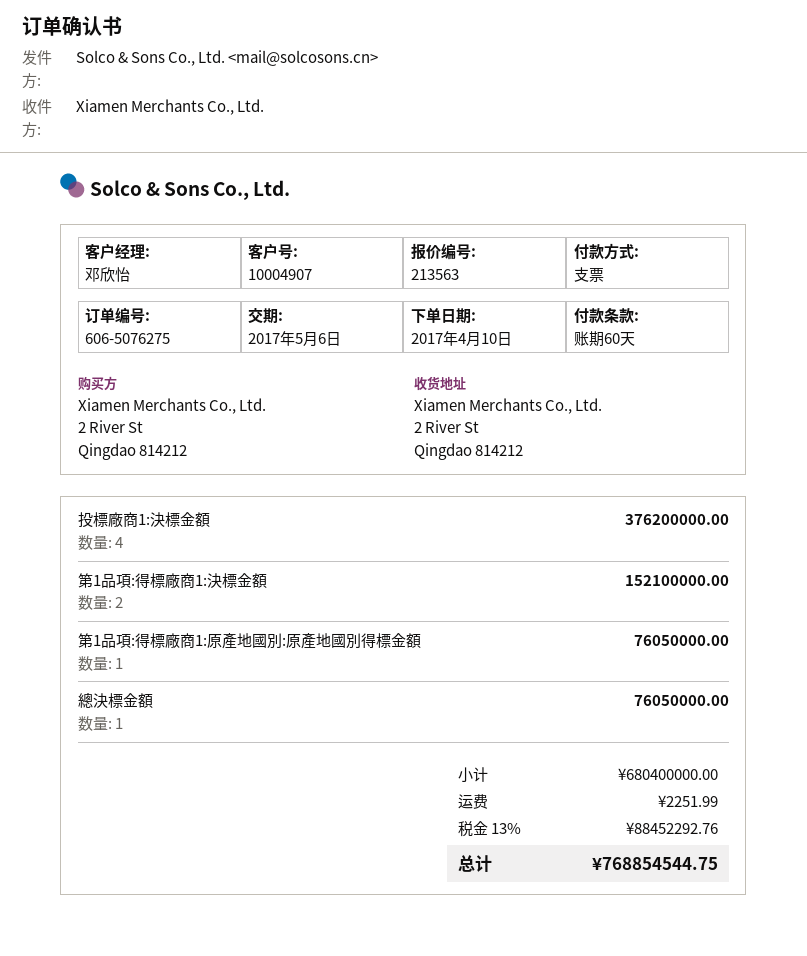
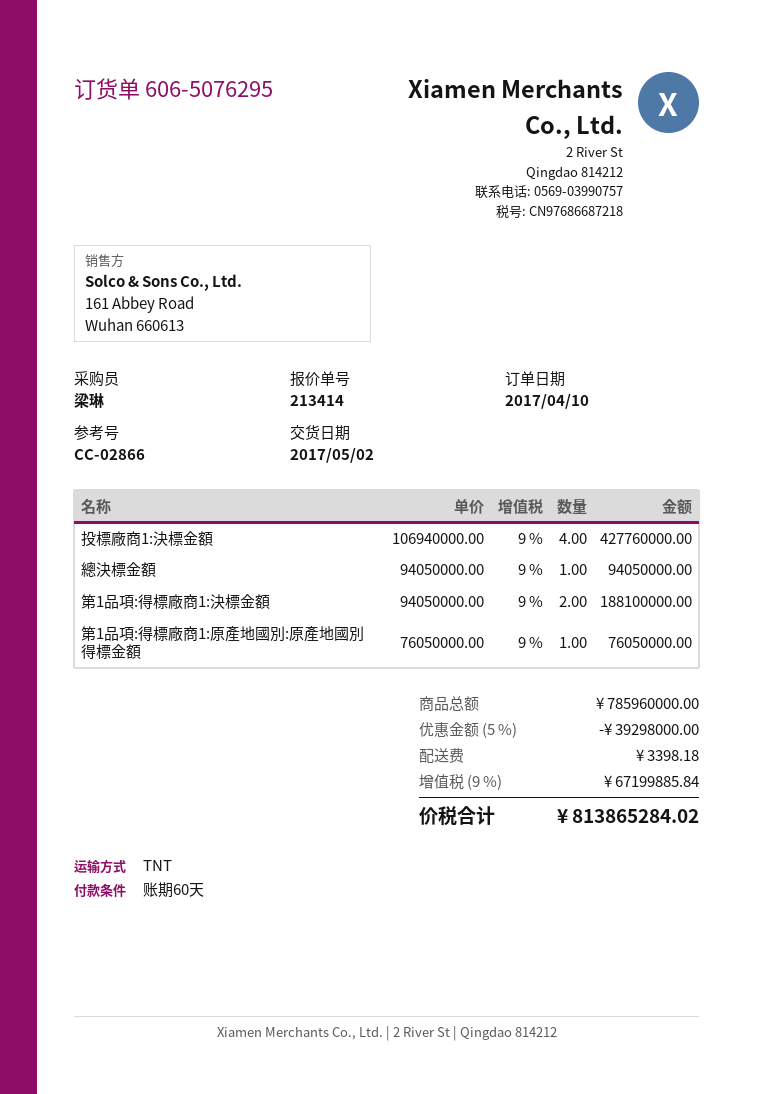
quote number: 213563 -> 213414
order number: 606-5076275 -> 606-5076295
delivery date: 2017-05-06 -> 2017-05-02
投標廠商1:決標金額: 4 for 376200000.00 -> 4 for 427760000.00
第1品項:得標廠商1:決標金額: 2 for 152100000.00 -> 2 for 188100000.00
總決標金額: 1 for 76050000.00 -> 1 for 94050000.00
subtotal: 680400000.00 -> 785960000.00
discount: none -> 5% = 39298000.00
shipping: 2251.99 -> 3398.18
tax: 13% = 88452292.76 -> 9% = 67199885.84
total: 768854544.75 -> 813865284.02

